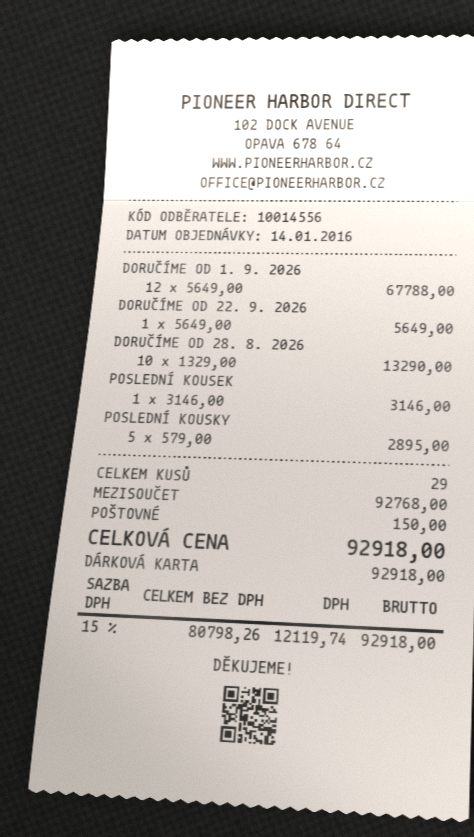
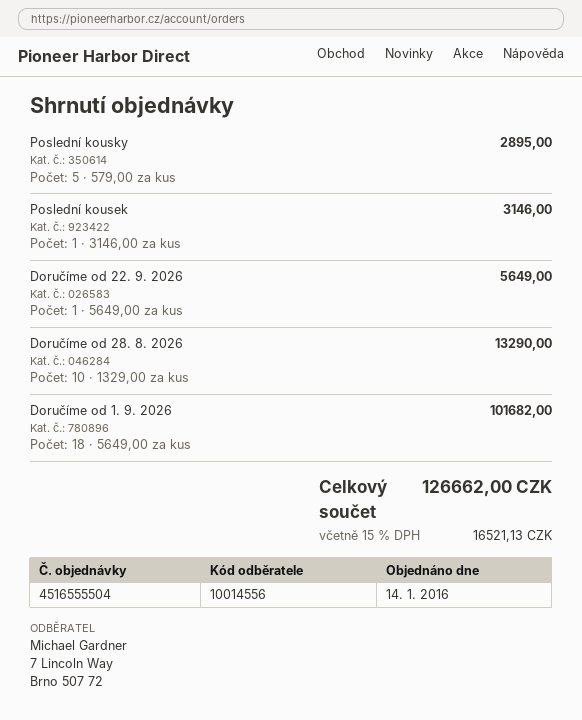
DORUČÍME OD 1. 9. 2026: 12 x 5649.00 = 67788.00 -> 18 x 5649.00 = 101682.00
shipping: 150.00 -> none
tax: 15% = 12119.74 -> 15% = 16521.13
total: 92918.00 -> 126662.00

